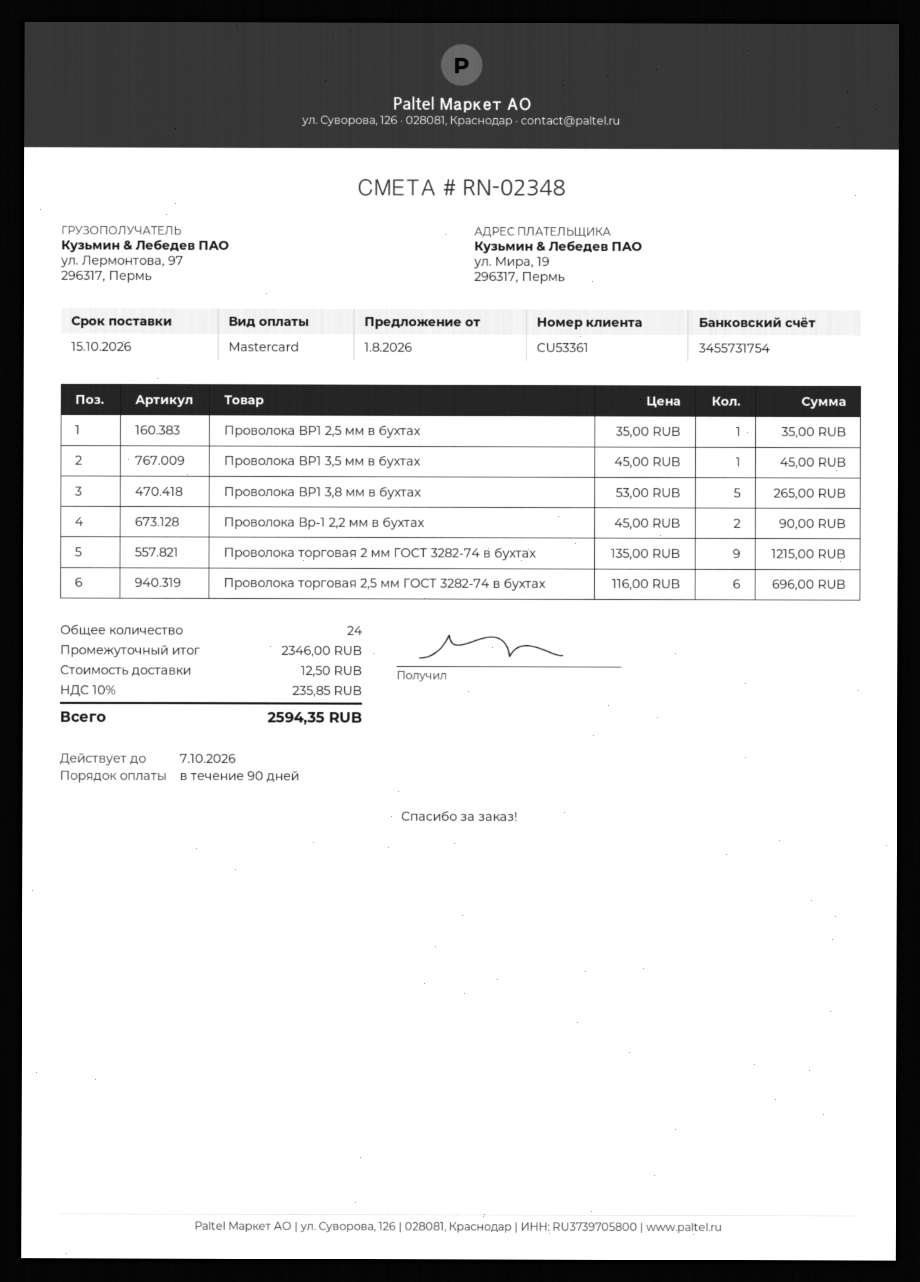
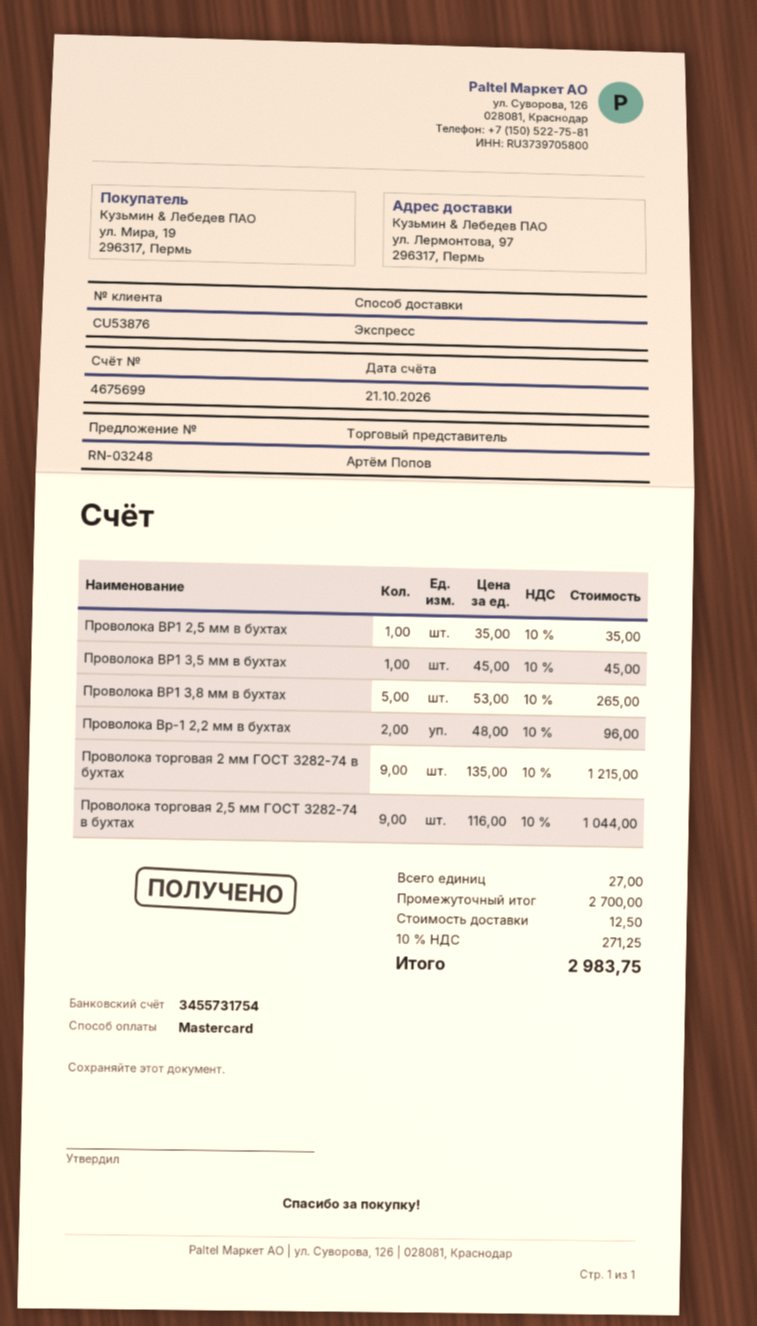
quote number: RN-02348 -> RN-03248
customer number: CU53361 -> CU53876
Проволока Вр-1 2,2 мм в бухтах: 2 x 45.00 = 90.00 -> 2 x 48.00 = 96.00
Проволока торговая 2,5 мм ГОСТ 3282-74 в бухтах: 6 x 116.00 = 696.00 -> 9 x 116.00 = 1044.00
total quantity: 24 -> 27
subtotal: 2346.00 -> 2700.00
tax: 10% = 235.85 -> 10% = 271.25
total: 2594.35 -> 2983.75

